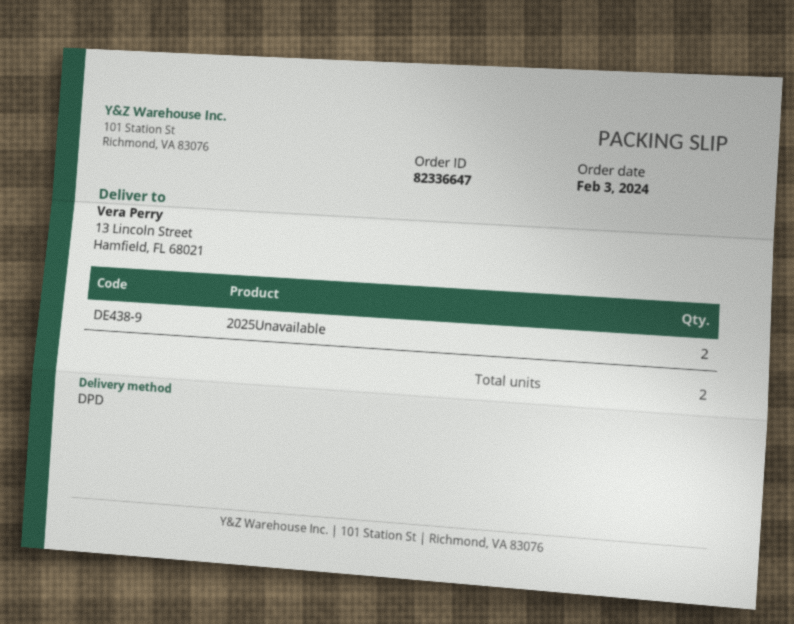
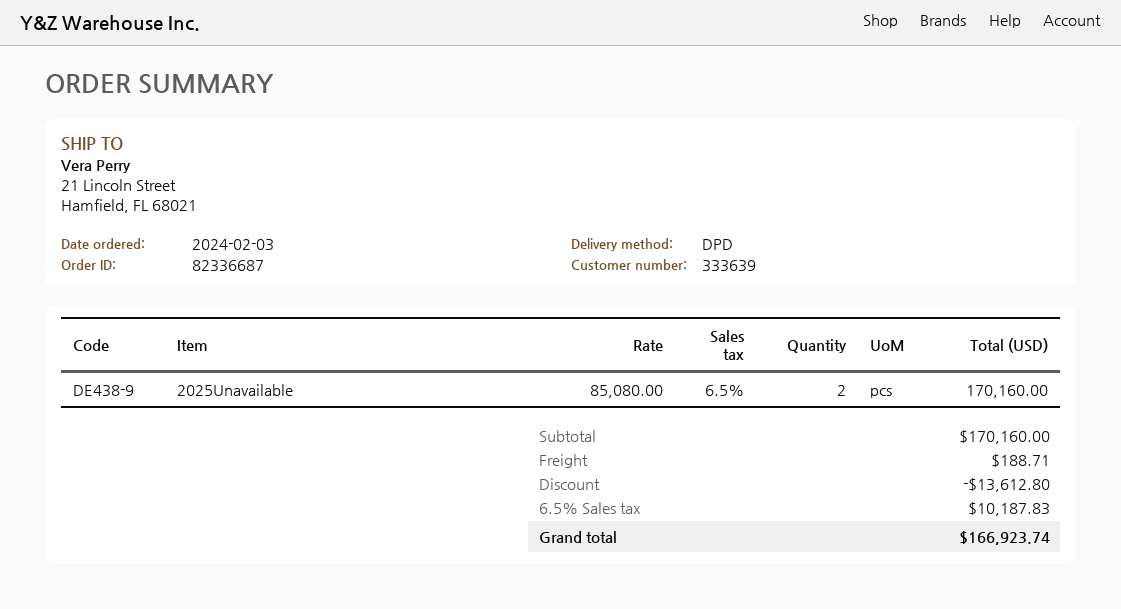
order number: 82336647 -> 82336687
ship to: 13 Lincoln Street, Hamfield, FL 68021 -> 21 Lincoln Street, Hamfield, FL 68021

